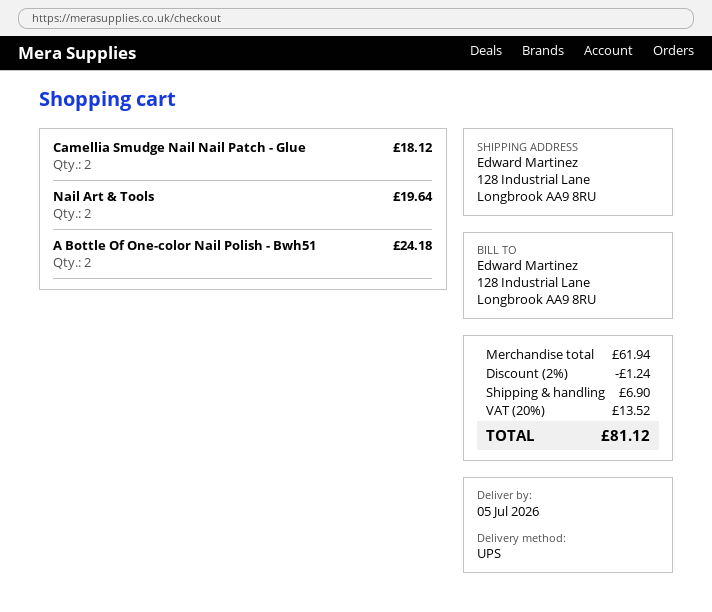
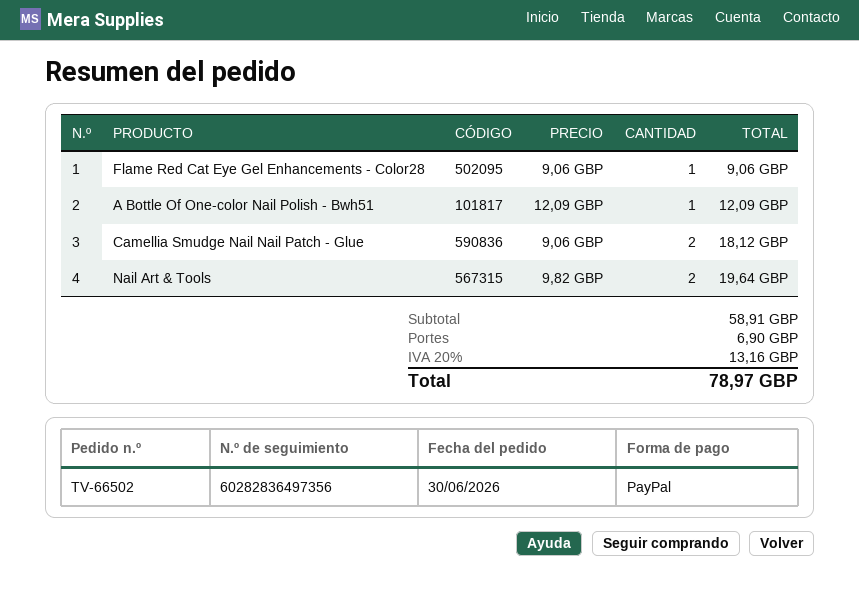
A Bottle Of One-color Nail Polish - Bwh51: 2 for 24.18 -> 1 for 12.09
Flame Red Cat Eye Gel Enhancements - Color28: none -> 1 for 9.06
subtotal: 61.94 -> 58.91
discount: 2% = 1.24 -> none
tax: 20% = 13.52 -> 20% = 13.16
total: 81.12 -> 78.97

